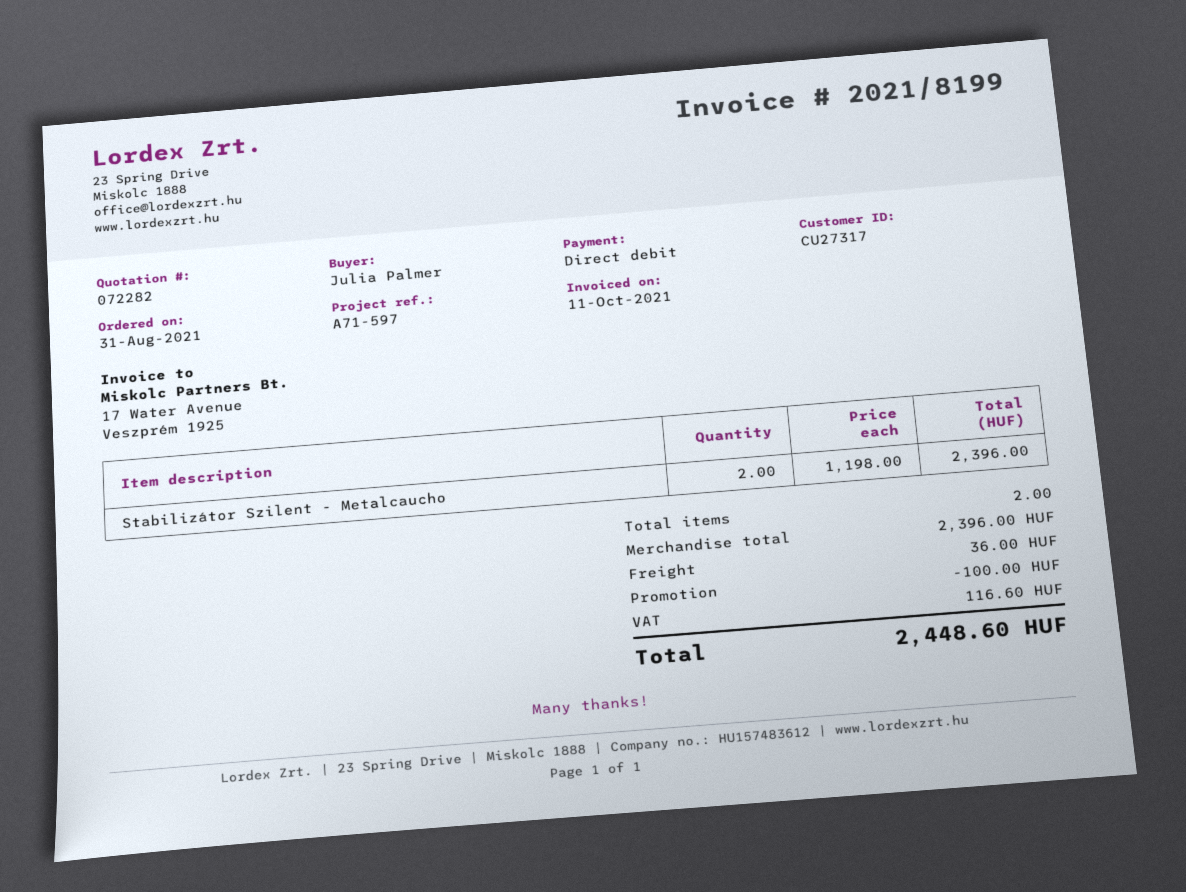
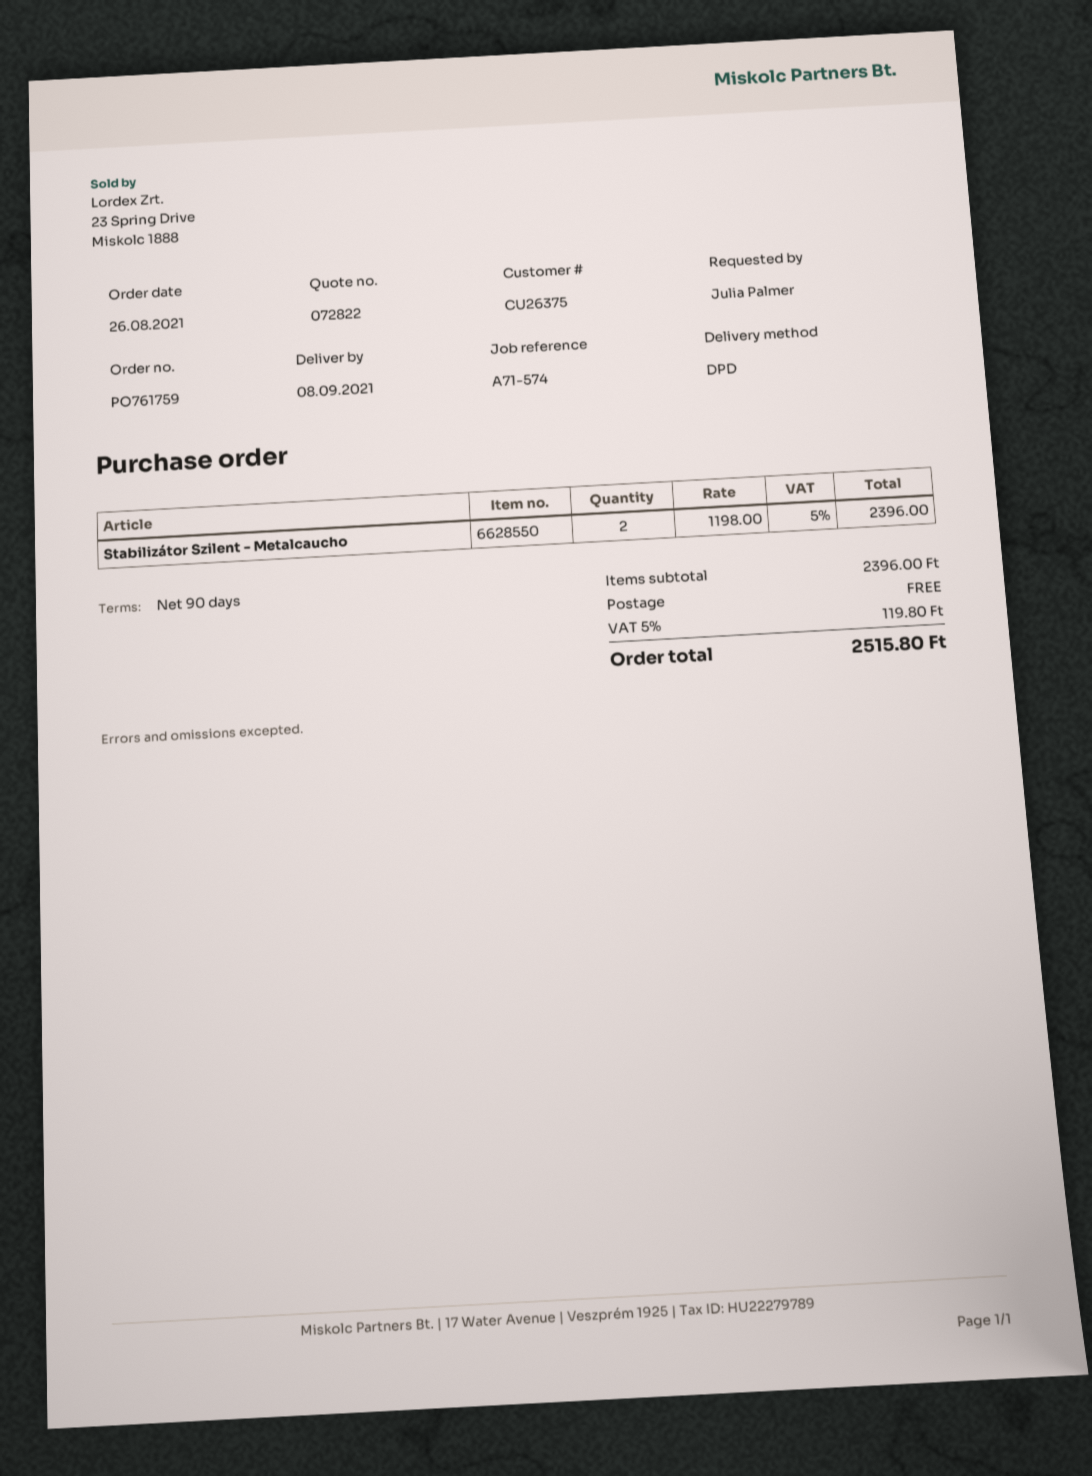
quote number: 072282 -> 072822
order date: 2021-08-31 -> 2021-08-26
customer number: CU27317 -> CU26375
reference: A71-597 -> A71-574
discount: 100.00 -> none
shipping: 36.00 -> 0.00
tax: 116.60 -> 119.80
total: 2448.60 -> 2515.80

